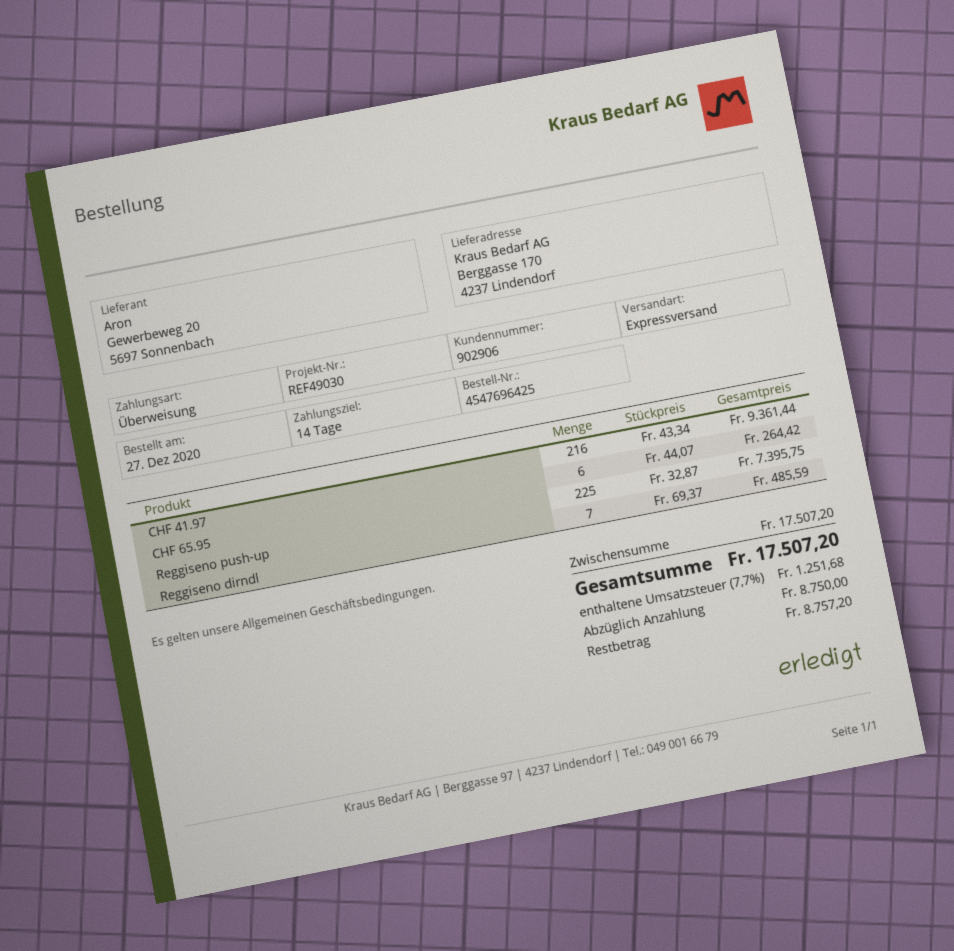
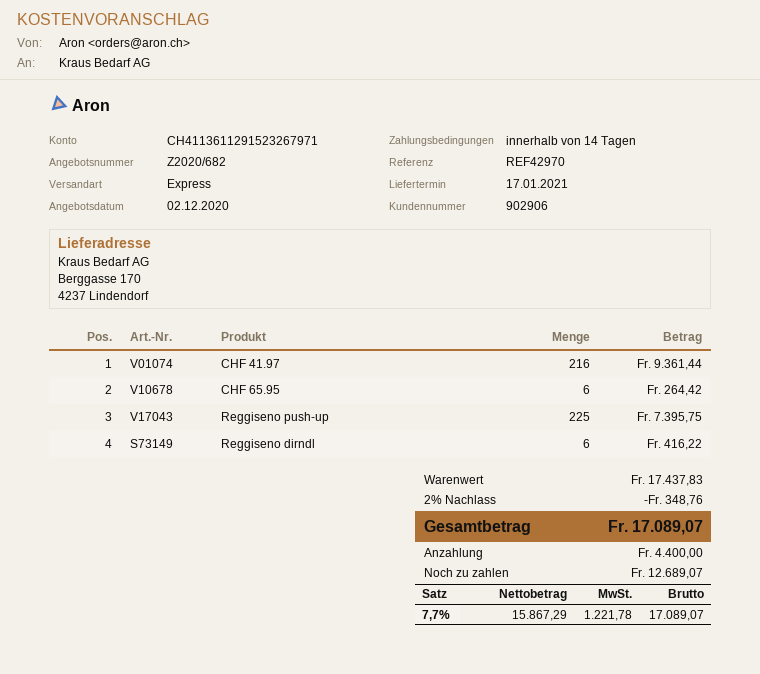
reference: REF49030 -> REF42970
Reggiseno dirndl: 7 for 485.59 -> 6 for 416.22
subtotal: 17507.20 -> 17437.83
discount: none -> 2% = 348.76
tax: 7.7% = 1251.68 -> 7.7% = 1221.78
total: 17507.20 -> 17089.07
deposit: 8750.00 -> 4400.00
balance: 8757.20 -> 12689.07

